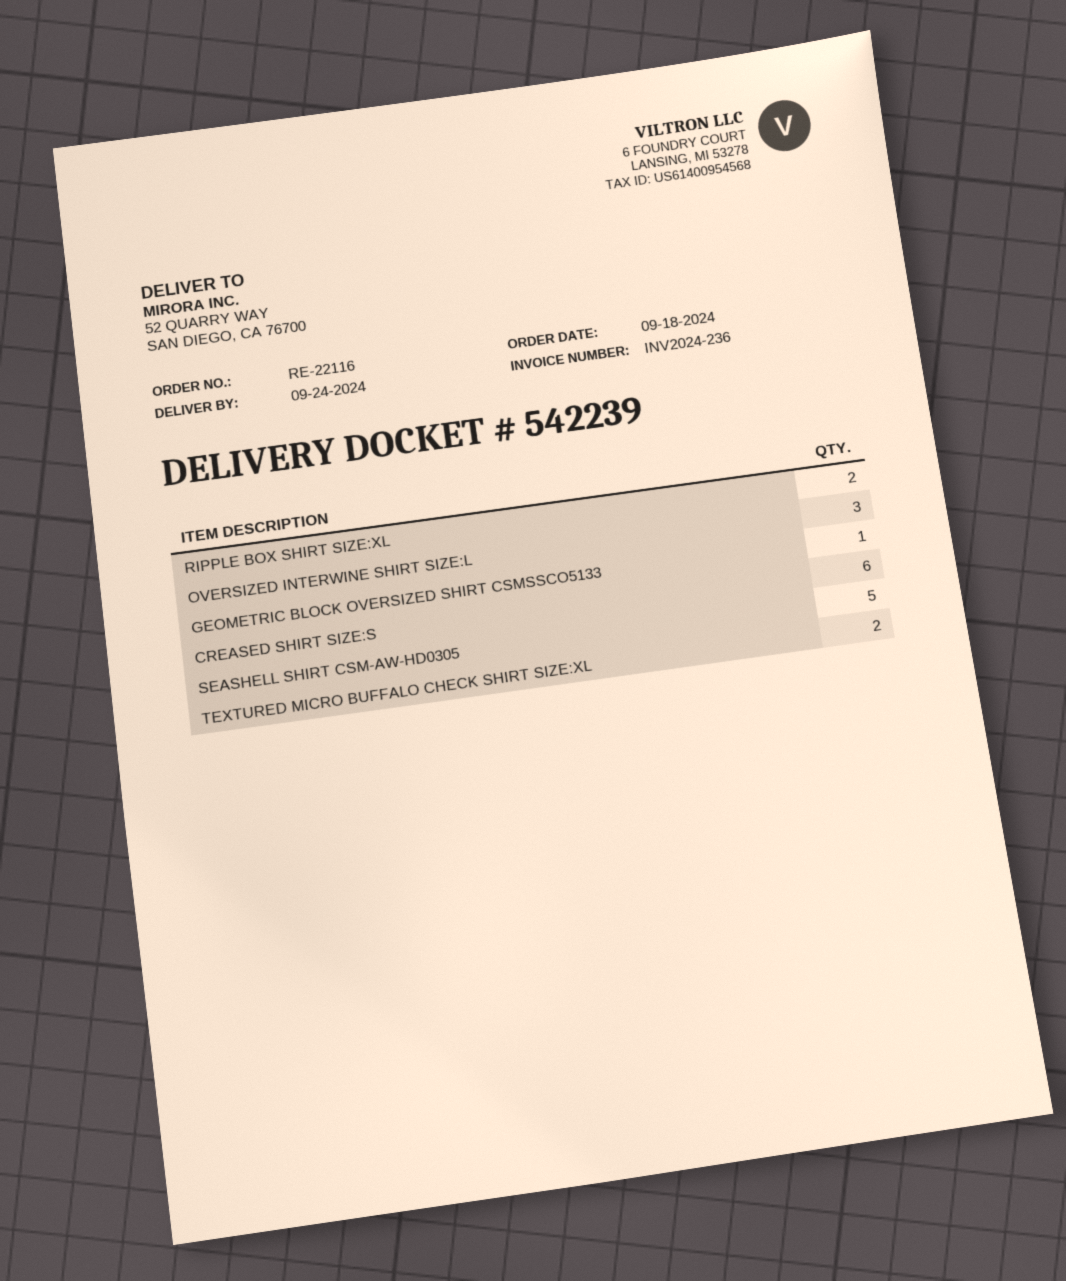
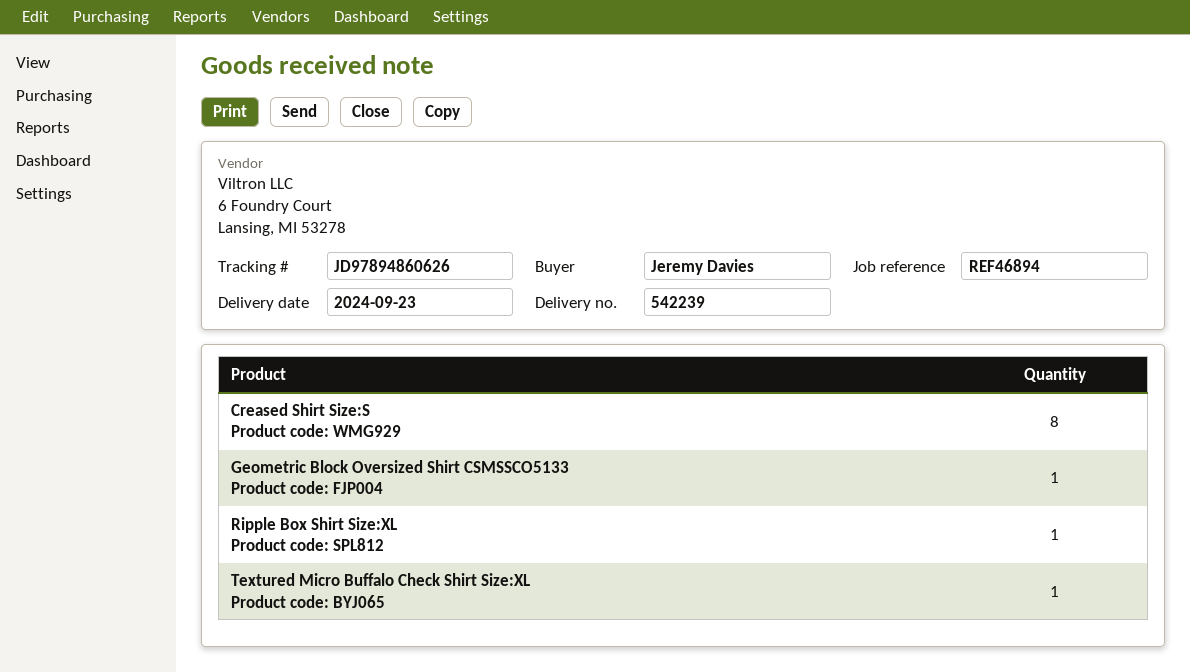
delivery date: 2024-09-24 -> 2024-09-23
RIPPLE BOX SHIRT SIZE:XL: 2 -> 1
OVERSIZED INTERWINE SHIRT SIZE:L: 3 -> none
CREASED SHIRT SIZE:S: 6 -> 8
SEASHELL SHIRT CSM-AW-HD0305: 5 -> none
TEXTURED MICRO BUFFALO CHECK SHIRT SIZE:XL: 2 -> 1

